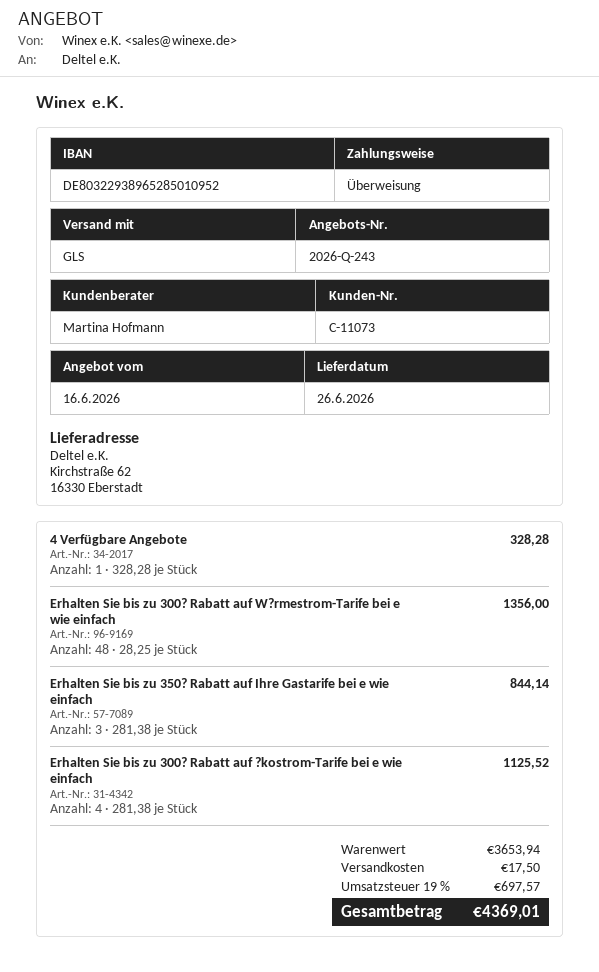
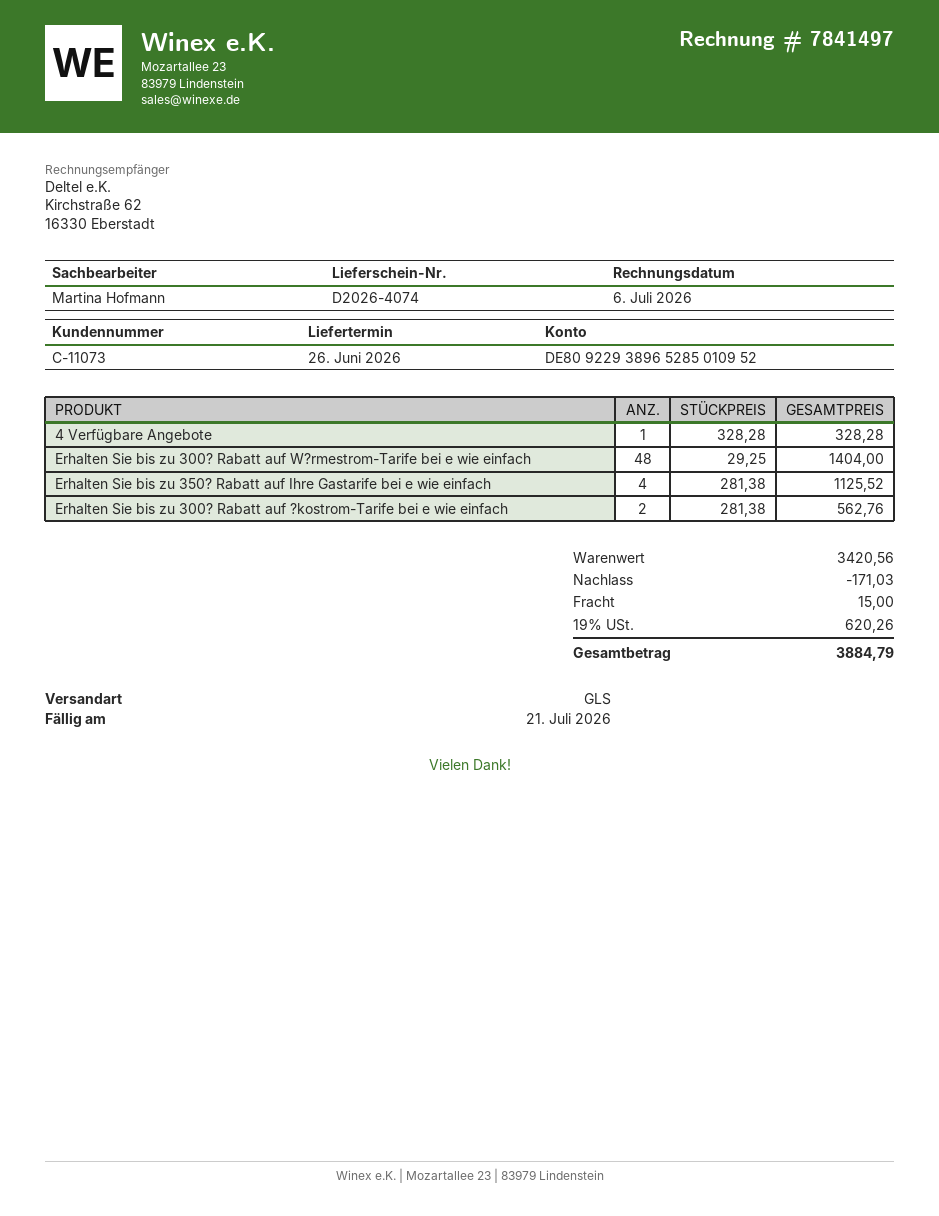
bank account: DE80322938965285010952 -> DE80922938965285010952
Erhalten Sie bis zu 300? Rabatt auf W?rmestrom-Tarife bei e wie einfach: 48 x 28.25 = 1356.00 -> 48 x 29.25 = 1404.00
Erhalten Sie bis zu 350? Rabatt auf Ihre Gastarife bei e wie einfach: 3 x 281.38 = 844.14 -> 4 x 281.38 = 1125.52
Erhalten Sie bis zu 300? Rabatt auf ?kostrom-Tarife bei e wie einfach: 4 x 281.38 = 1125.52 -> 2 x 281.38 = 562.76
subtotal: 3653.94 -> 3420.56
discount: none -> 171.03
shipping: 17.50 -> 15.00
tax: 19% = 697.57 -> 19% = 620.26
total: 4369.01 -> 3884.79

